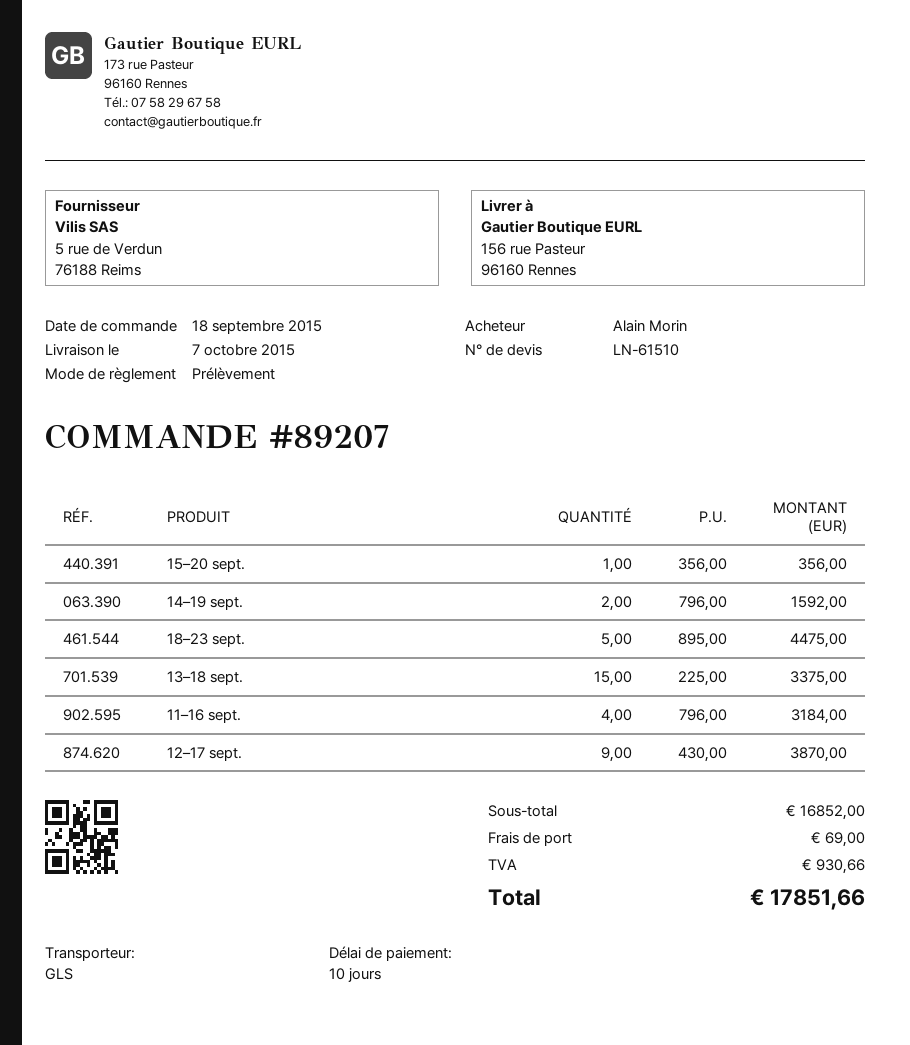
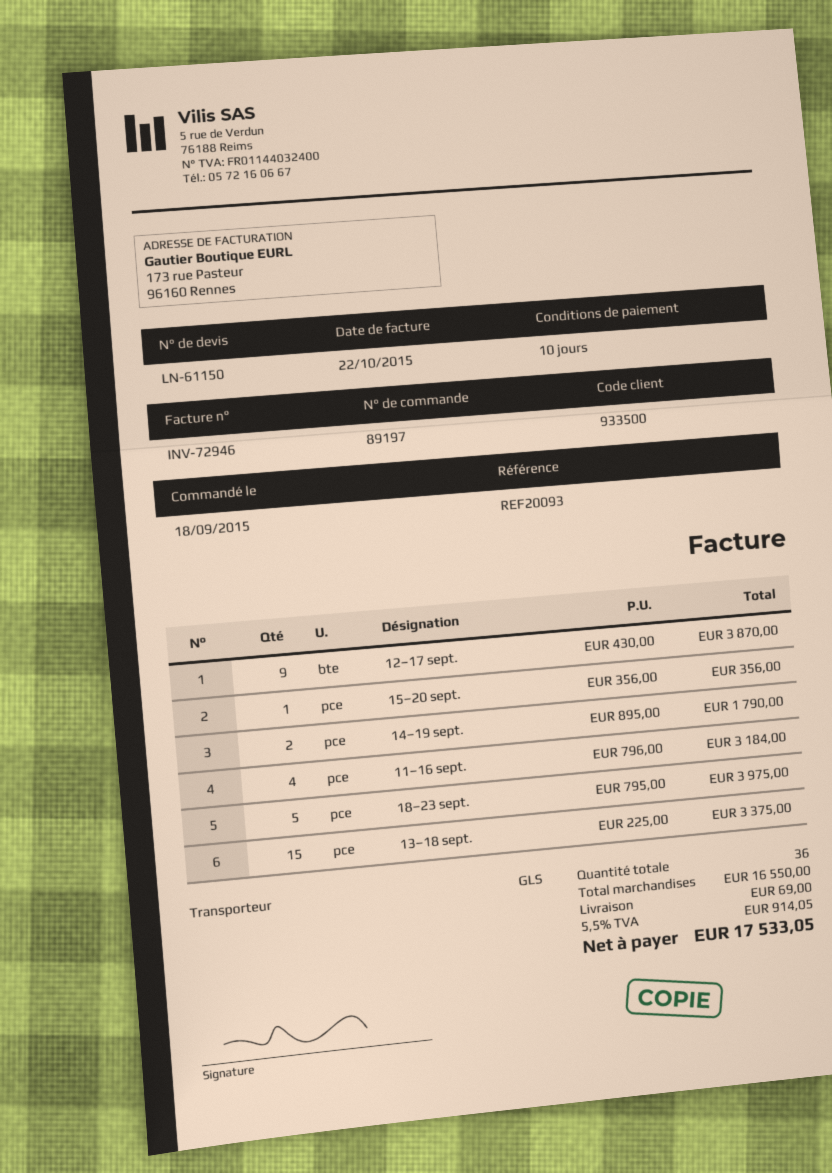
quote number: LN-61510 -> LN-61150
order number: 89207 -> 89197
14–19 sept.: 2 x 796.00 = 1592.00 -> 2 x 895.00 = 1790.00
18–23 sept.: 5 x 895.00 = 4475.00 -> 5 x 795.00 = 3975.00
subtotal: 16852.00 -> 16550.00
tax: 930.66 -> 914.05
total: 17851.66 -> 17533.05

